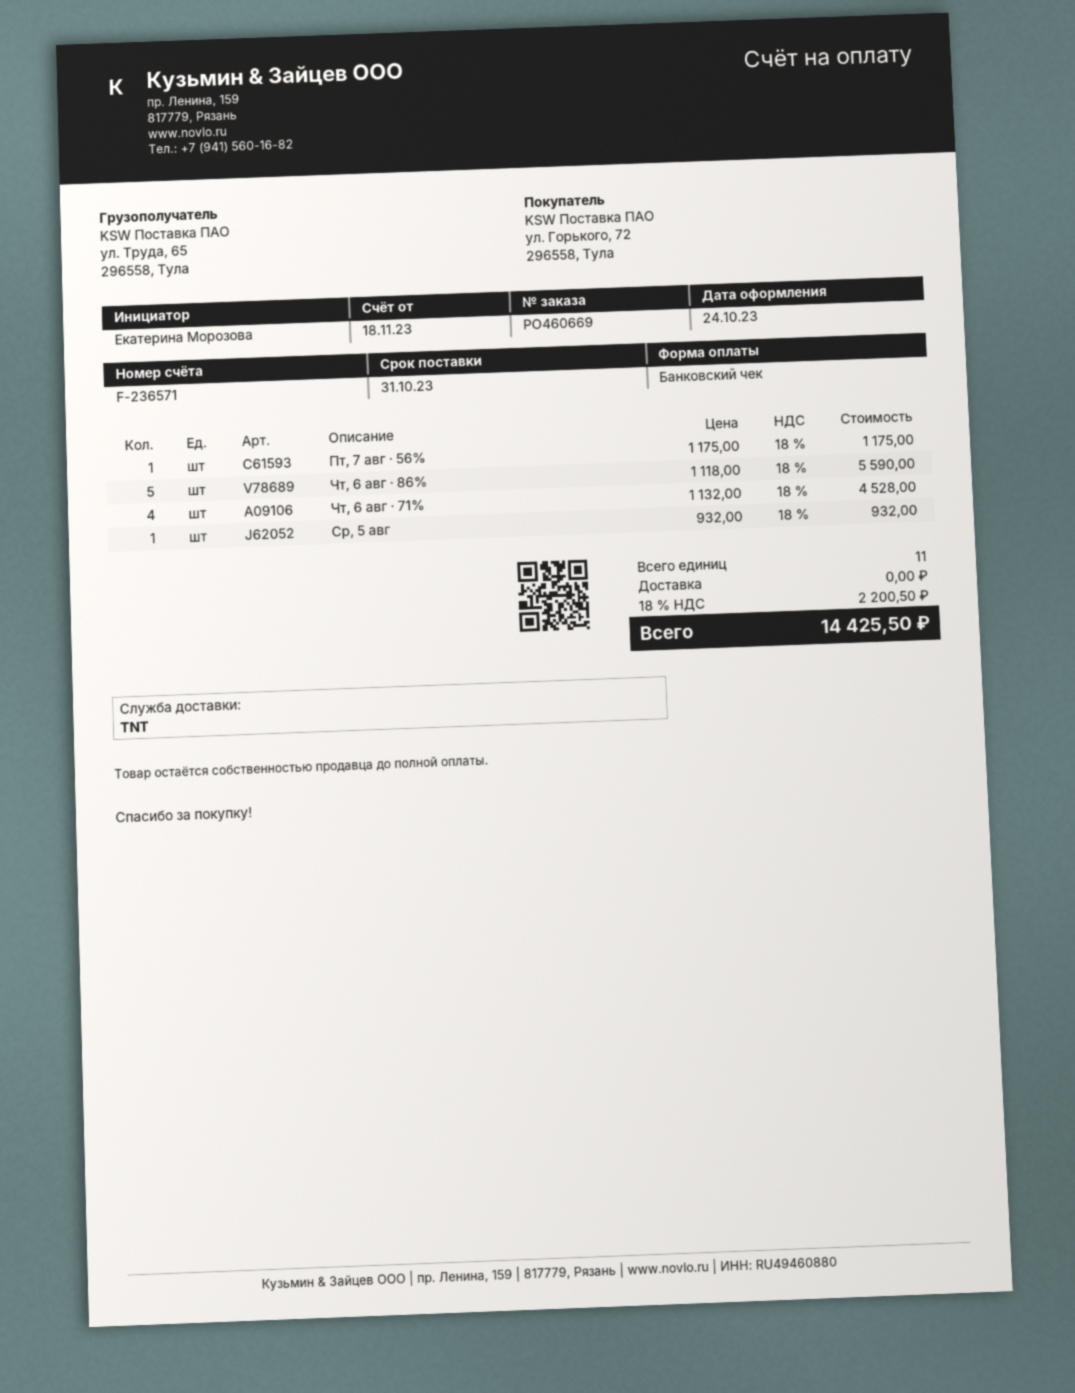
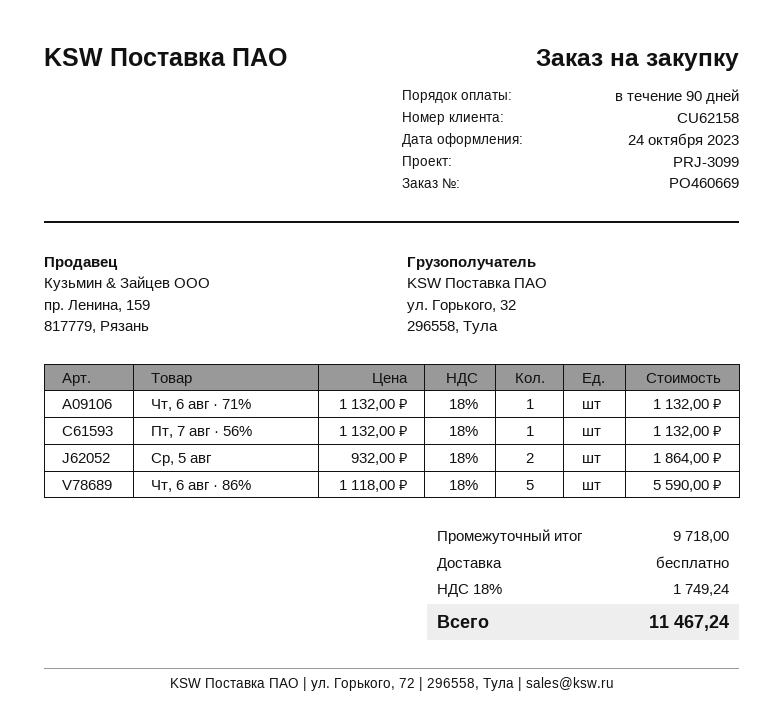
ship to: ул. Труда, 65, 296558, Тула -> ул. Горького, 32, 296558, Тула
Пт, 7 авг · 56%: 1 x 1175.00 = 1175.00 -> 1 x 1132.00 = 1132.00
Чт, 6 авг · 71%: 4 x 1132.00 = 4528.00 -> 1 x 1132.00 = 1132.00
Ср, 5 авг: 1 x 932.00 = 932.00 -> 2 x 932.00 = 1864.00
tax: 18% = 2200.50 -> 18% = 1749.24
total: 14425.50 -> 11467.24

